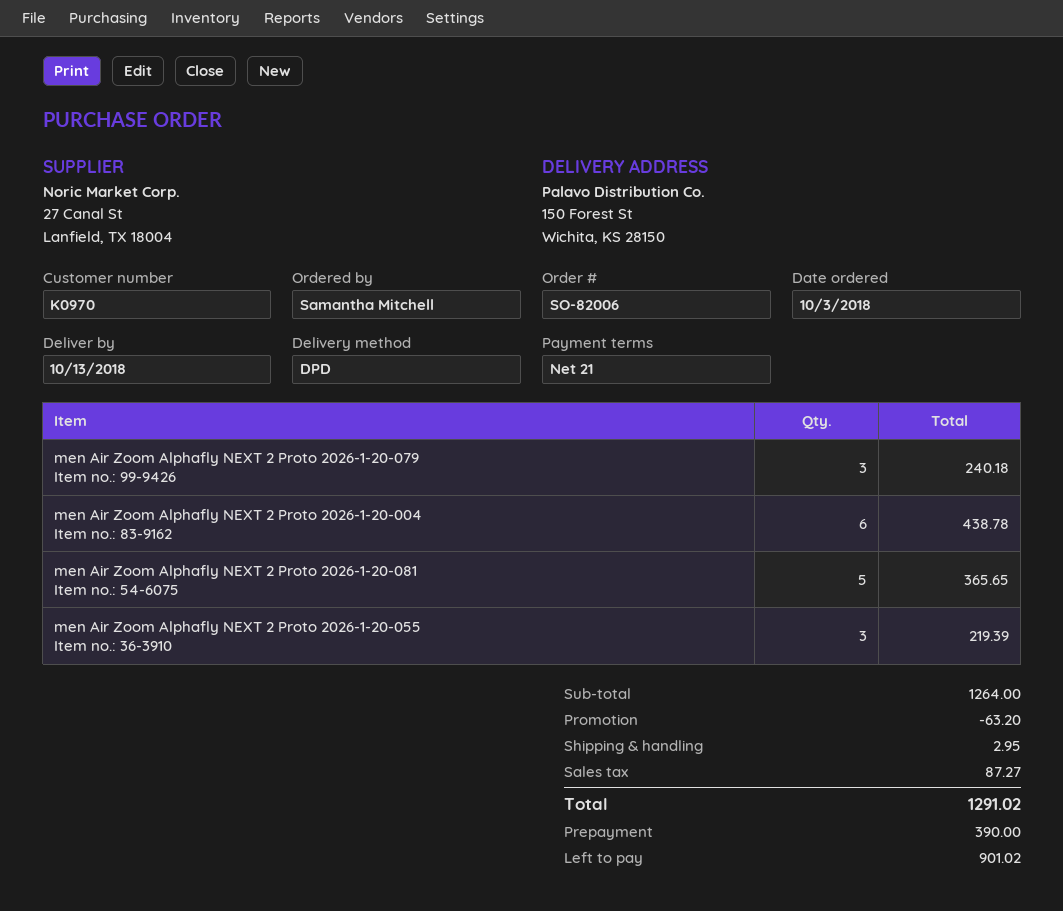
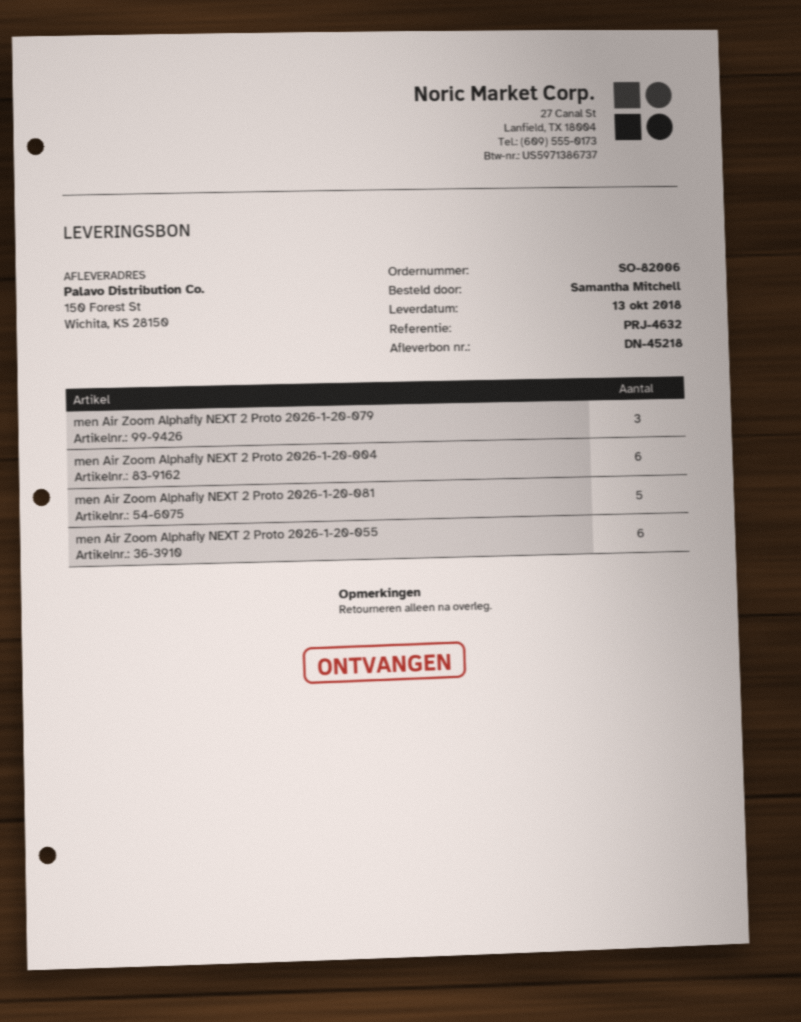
men Air Zoom Alphafly NEXT 2 Proto 2026-1-20-055: 3 -> 6

